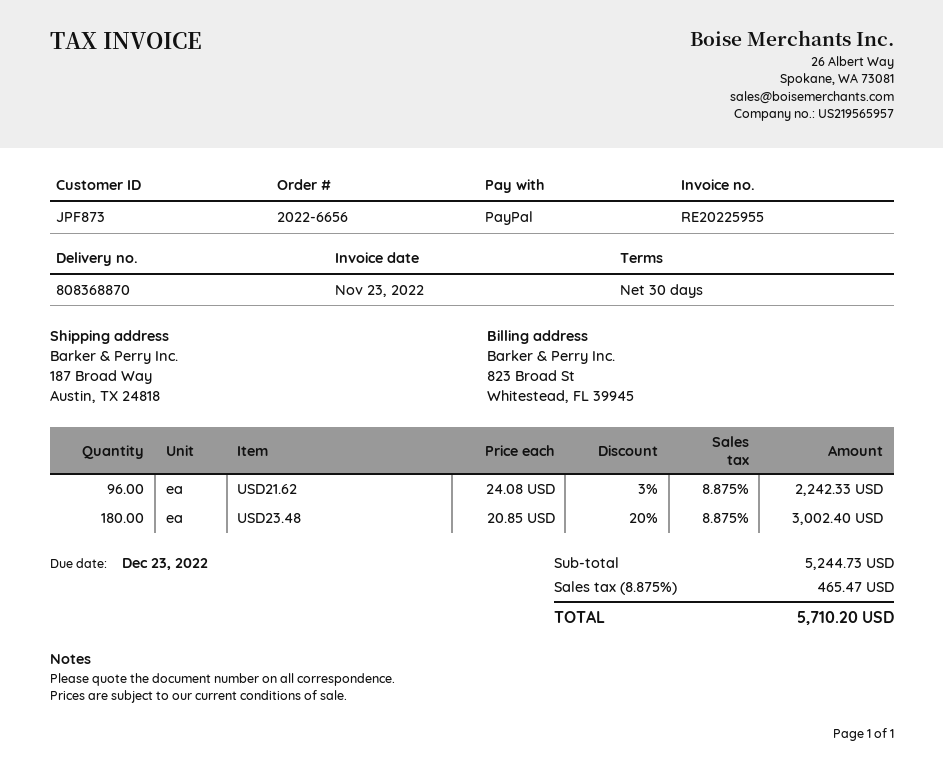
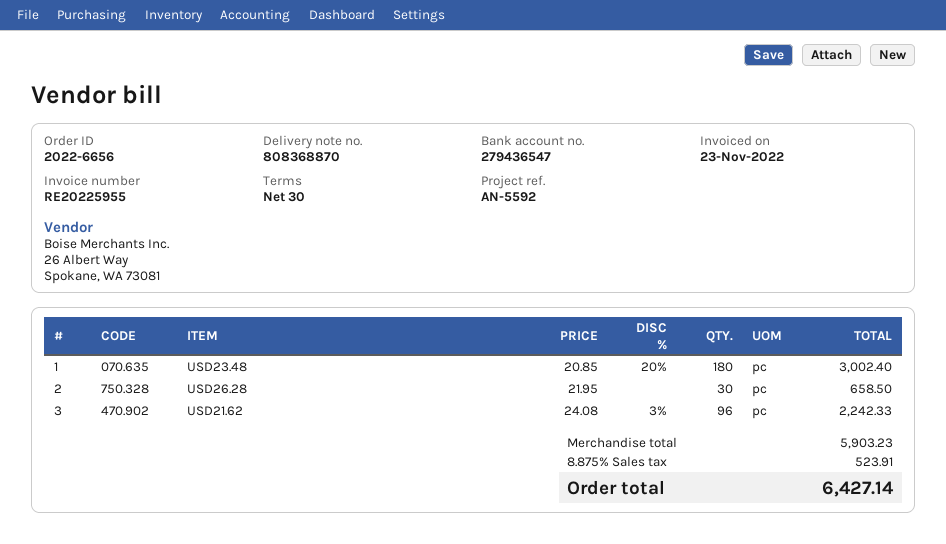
USD26.28: none -> 30 x 21.95 = 658.50
subtotal: 5244.73 -> 5903.23
tax: 8.875% = 465.47 -> 8.875% = 523.91
total: 5710.20 -> 6427.14

